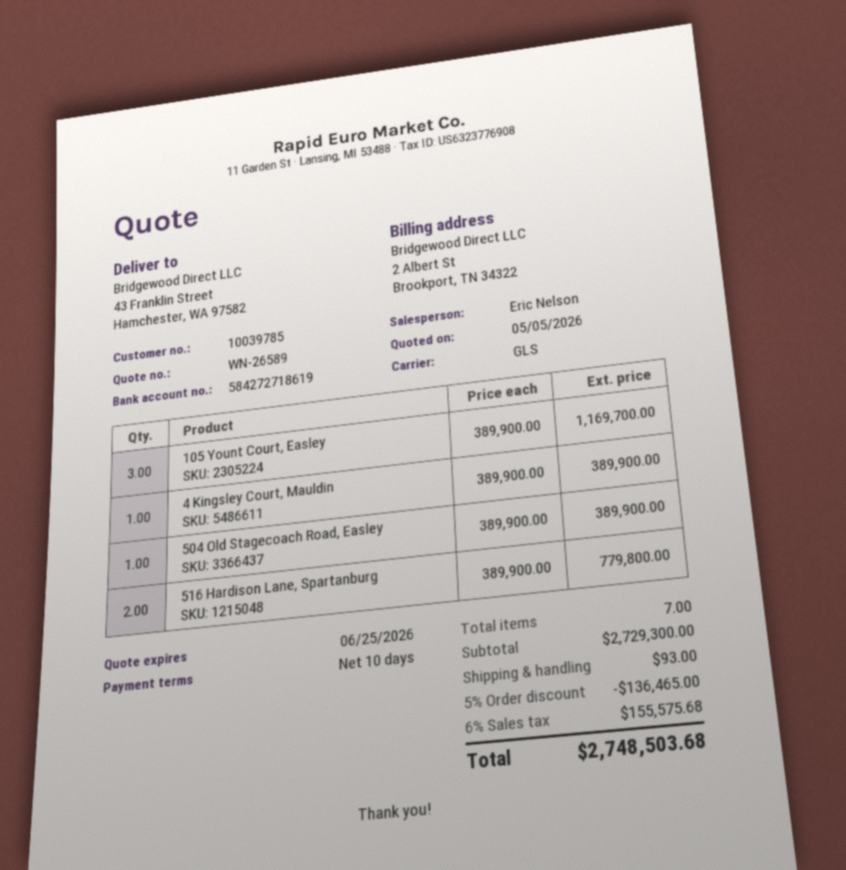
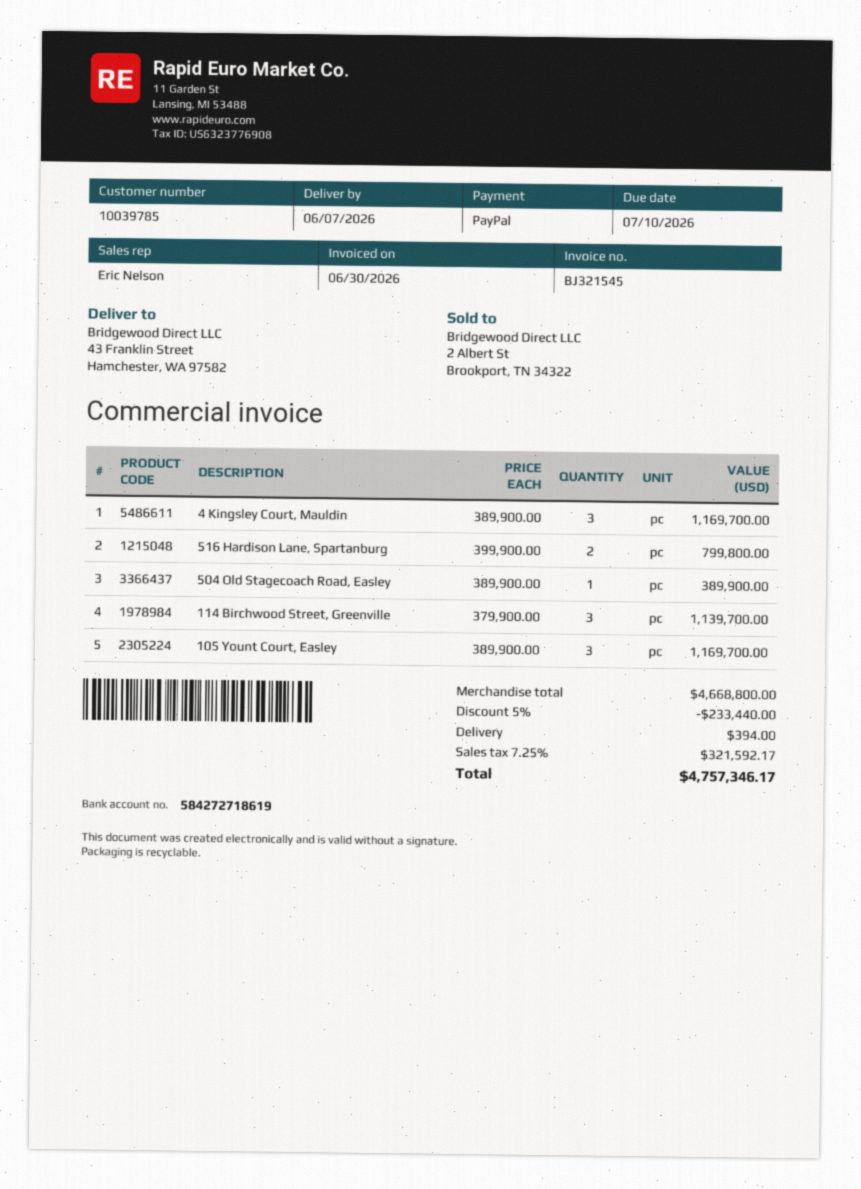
4 Kingsley Court, Mauldin: 1 x 389900.00 = 389900.00 -> 3 x 389900.00 = 1169700.00
516 Hardison Lane, Spartanburg: 2 x 389900.00 = 779800.00 -> 2 x 399900.00 = 799800.00
114 Birchwood Street, Greenville: none -> 3 x 379900.00 = 1139700.00
subtotal: 2729300.00 -> 4668800.00
discount: 5% = 136465.00 -> 5% = 233440.00
shipping: 93.00 -> 394.00
tax: 6% = 155575.68 -> 7.25% = 321592.17
total: 2748503.68 -> 4757346.17

